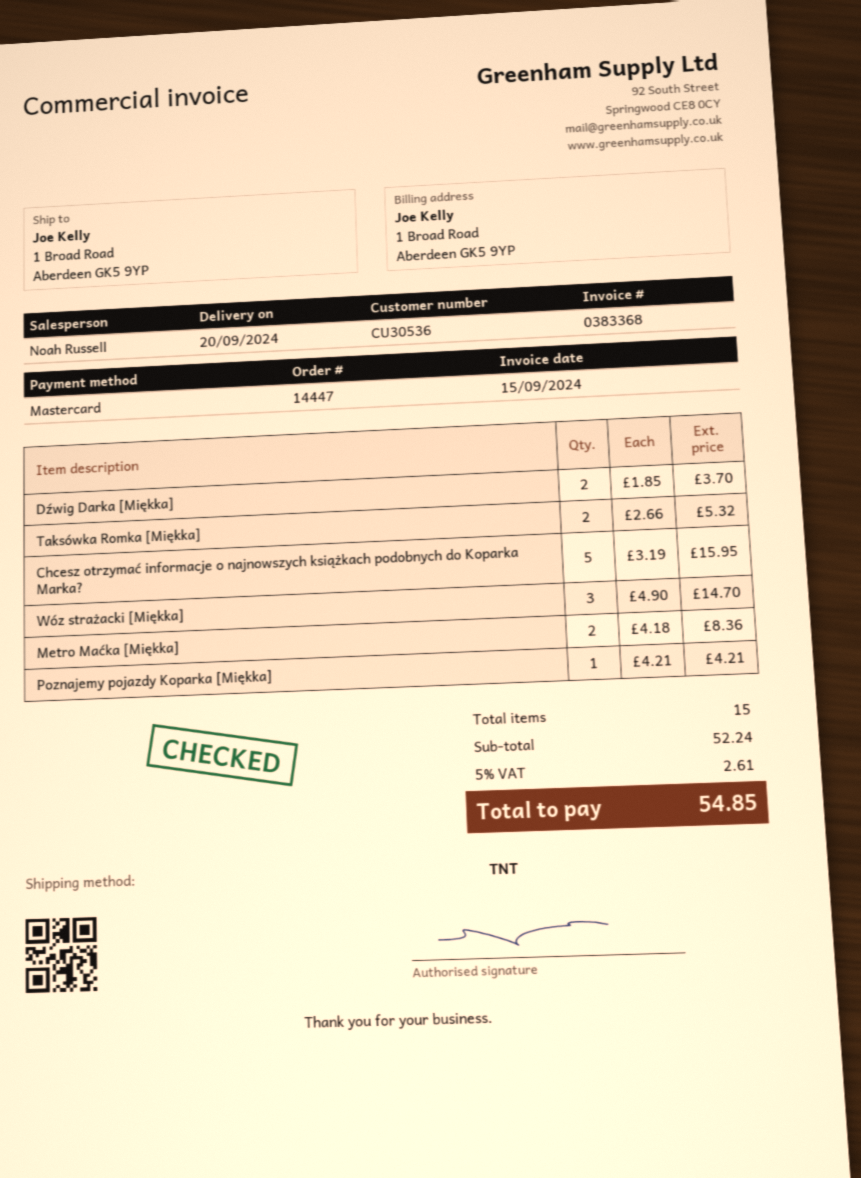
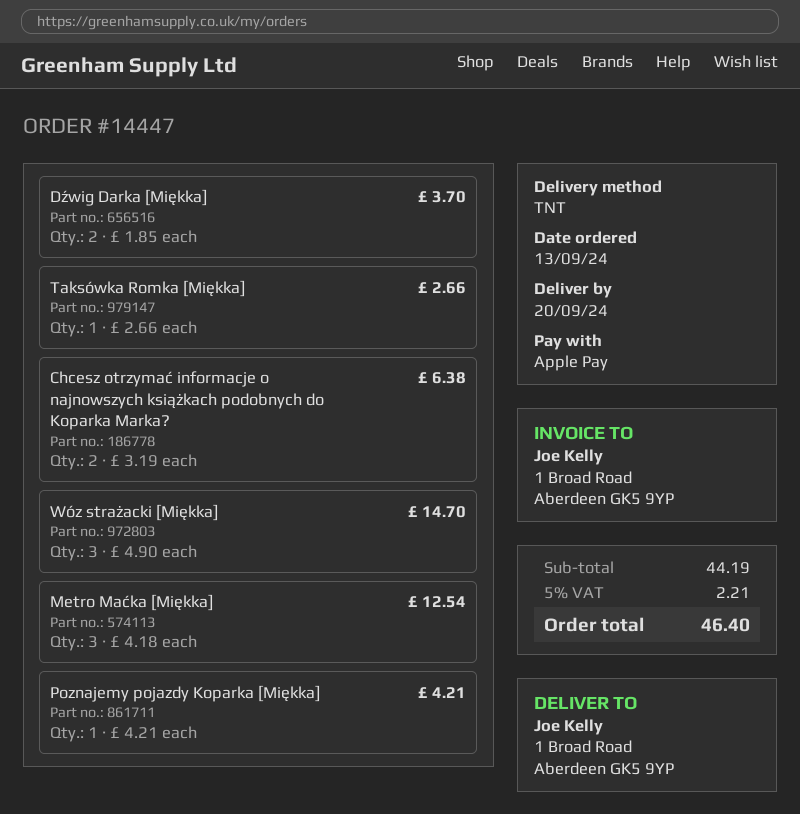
payment method: Mastercard -> Apple Pay
Taksówka Romka [Miękka]: 2 x 2.66 = 5.32 -> 1 x 2.66 = 2.66
Chcesz otrzymać informacje o najnowszych książkach podobnych do Koparka Marka?: 5 x 3.19 = 15.95 -> 2 x 3.19 = 6.38
Metro Maćka [Miękka]: 2 x 4.18 = 8.36 -> 3 x 4.18 = 12.54
subtotal: 52.24 -> 44.19
tax: 5% = 2.61 -> 5% = 2.21
total: 54.85 -> 46.40

